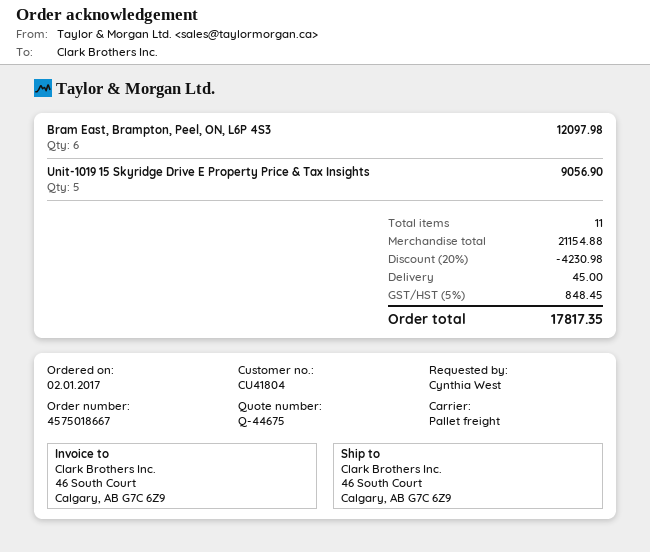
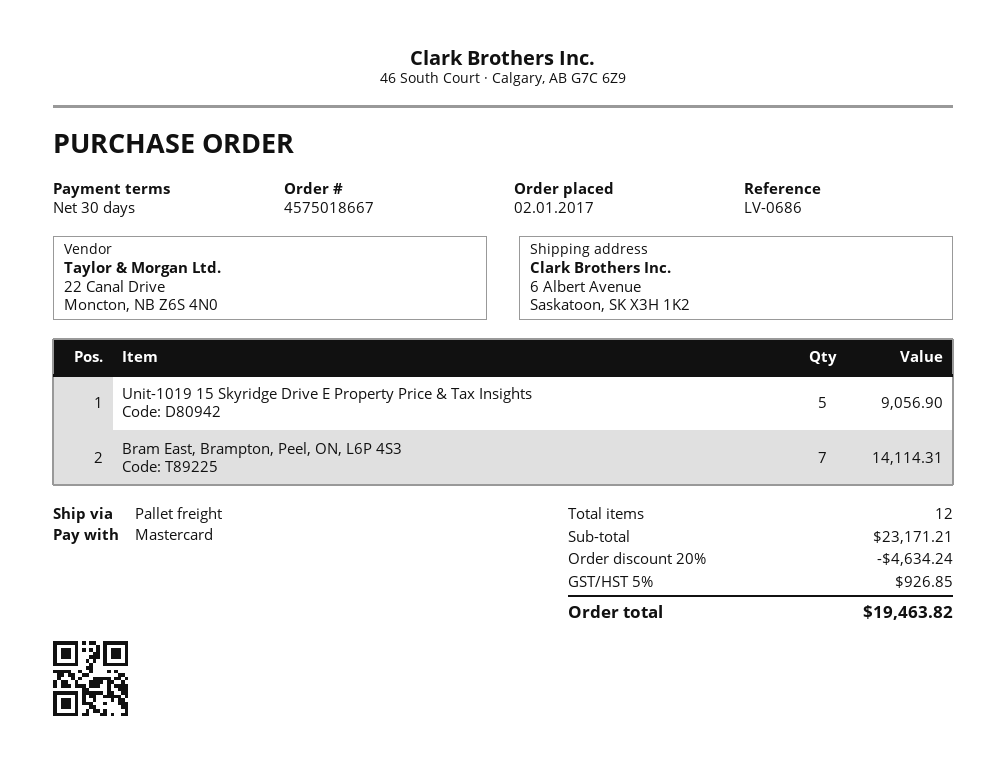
ship to: 46 South Court, Calgary, AB G7C 6Z9 -> 6 Albert Avenue, Saskatoon, SK X3H 1K2
Bram East, Brampton, Peel, ON, L6P 4S3: 6 for 12097.98 -> 7 for 14114.31
total quantity: 11 -> 12
subtotal: 21154.88 -> 23171.21
discount: 20% = 4230.98 -> 20% = 4634.24
shipping: 45.00 -> none
tax: 5% = 848.45 -> 5% = 926.85
total: 17817.35 -> 19463.82

